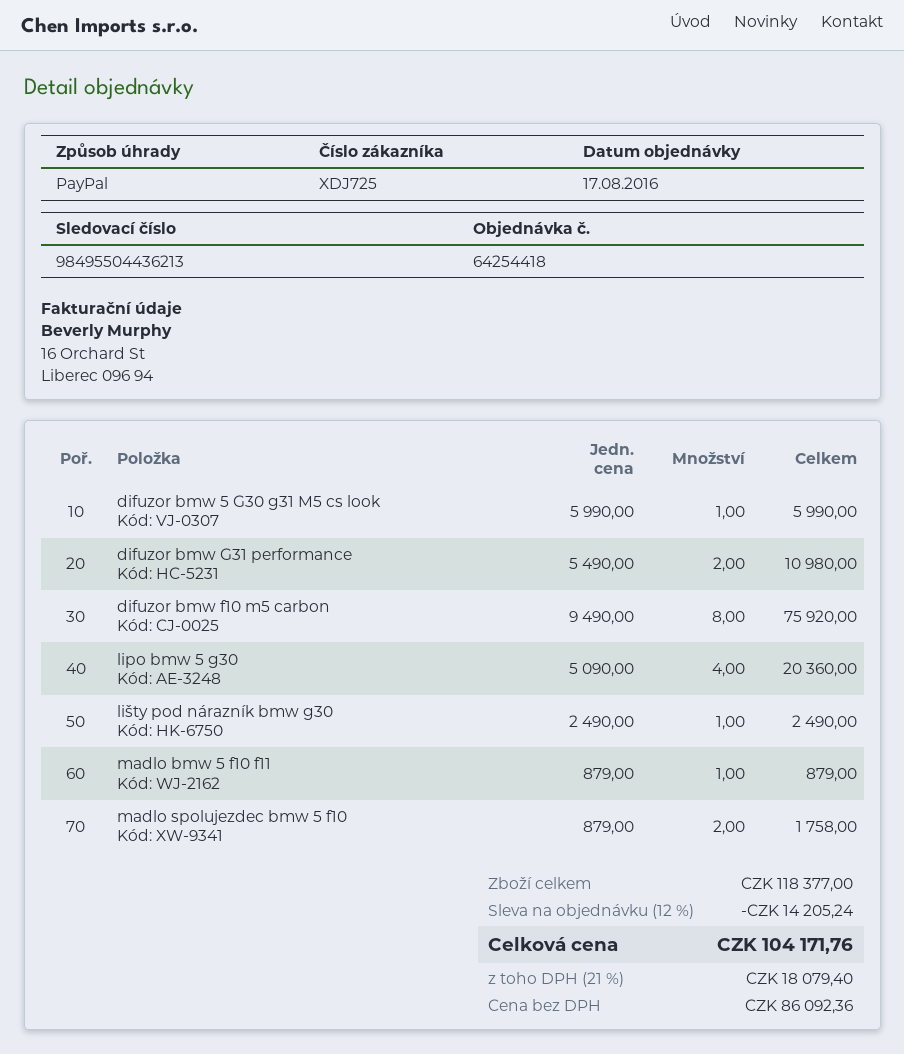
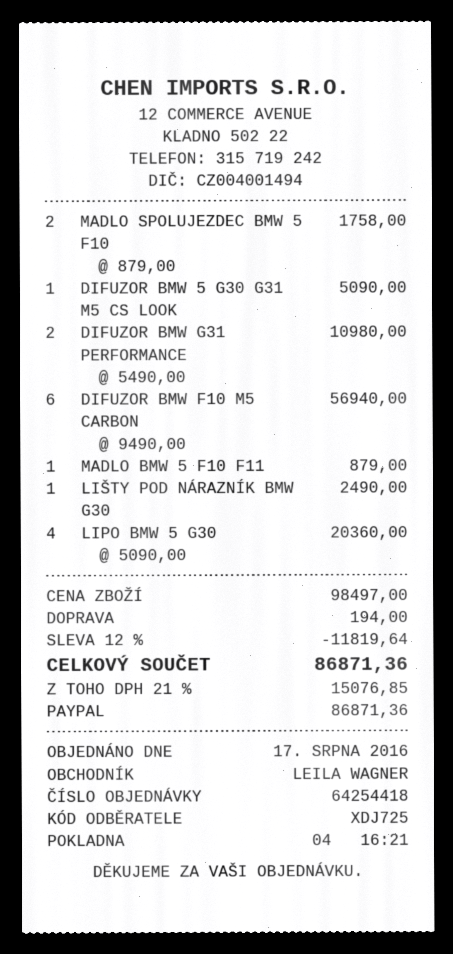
difuzor bmw 5 G30 g31 M5 cs look: 1 x 5990.00 = 5990.00 -> 1 x 5090.00 = 5090.00
difuzor bmw f10 m5 carbon: 8 x 9490.00 = 75920.00 -> 6 x 9490.00 = 56940.00
subtotal: 118377.00 -> 98497.00
discount: 12% = 14205.24 -> 12% = 11819.64
shipping: none -> 194.00
tax: 21% = 18079.40 -> 21% = 15076.85
total: 104171.76 -> 86871.36

